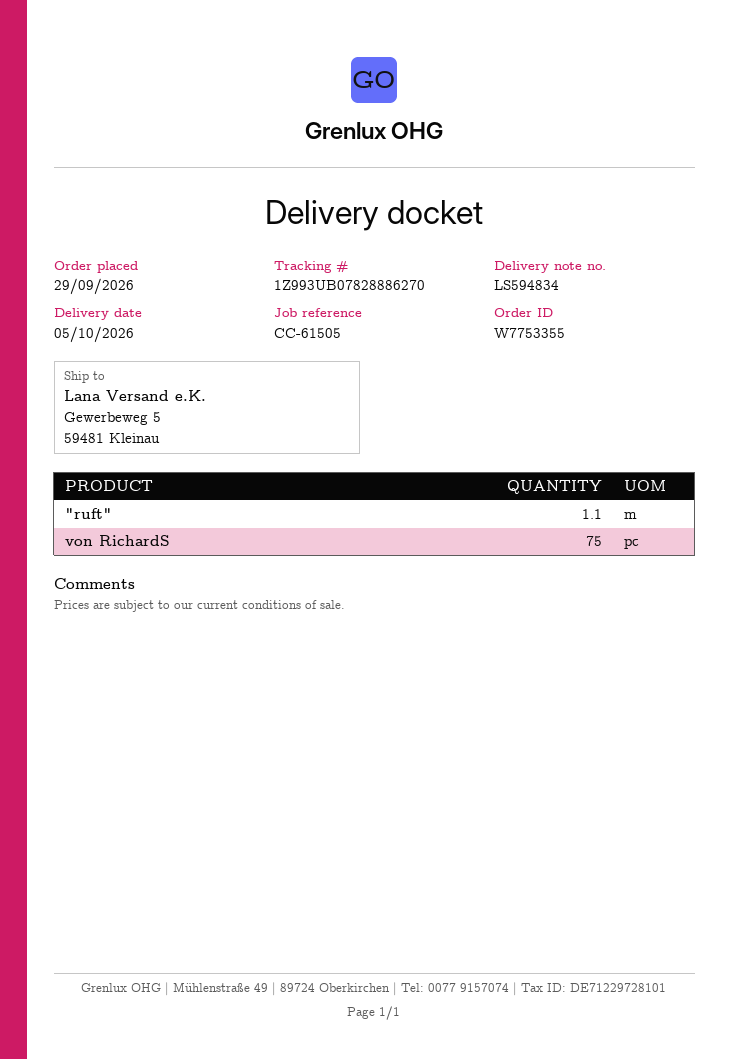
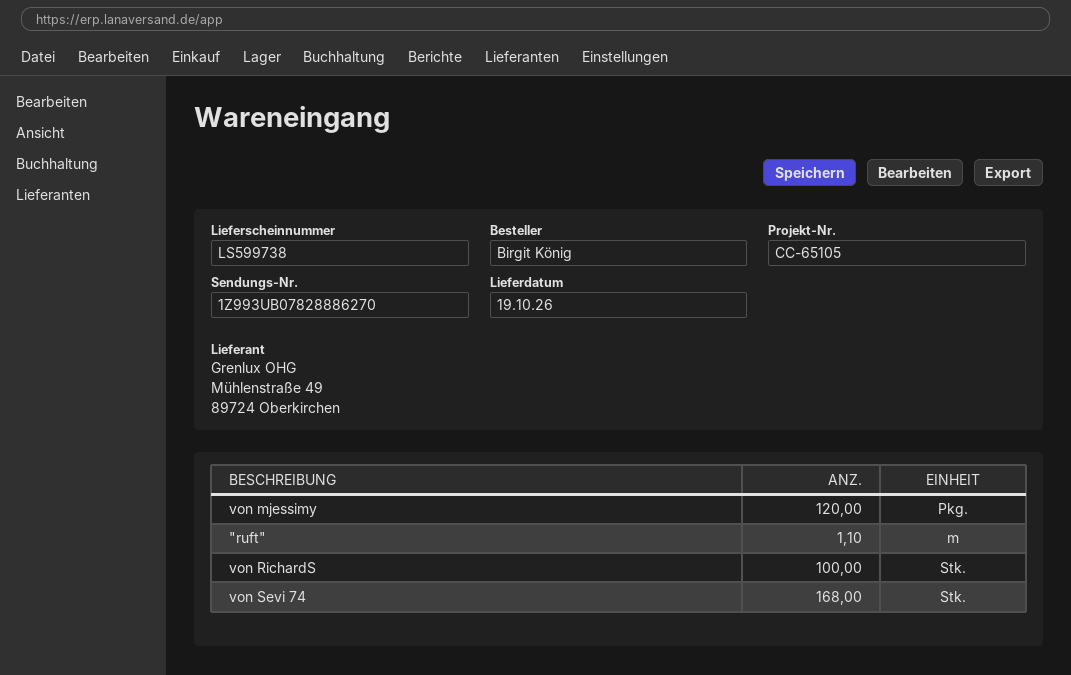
delivery note number: LS594834 -> LS599738
delivery date: 2026-10-05 -> 2026-10-19
reference: CC-61505 -> CC-65105
von RichardS: 75 -> 100
von mjessimy: none -> 120
von Sevi 74: none -> 168

